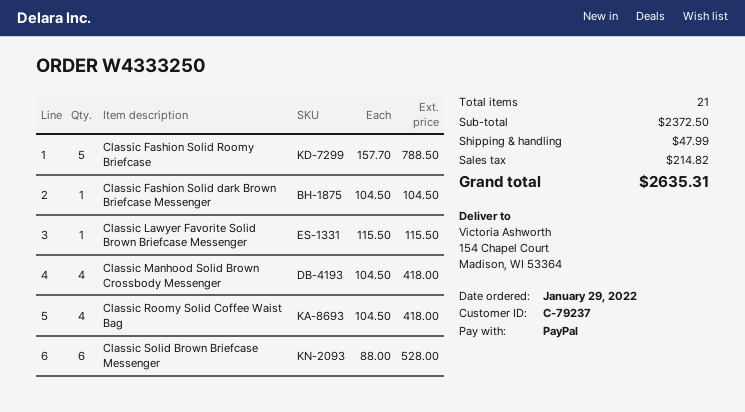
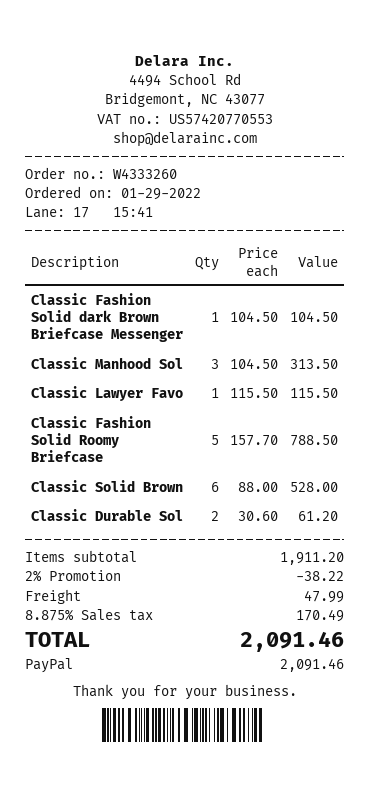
order number: W4333250 -> W4333260
Classic Manhood Solid Brown Crossbody Messenger: 4 x 104.50 = 418.00 -> 3 x 104.50 = 313.50
Classic Roomy Solid Coffee Waist Bag: 4 x 104.50 = 418.00 -> none
Classic Durable Sol: none -> 2 x 30.60 = 61.20
subtotal: 2372.50 -> 1911.20
discount: none -> 2% = 38.22
tax: 214.82 -> 170.49
total: 2635.31 -> 2091.46

